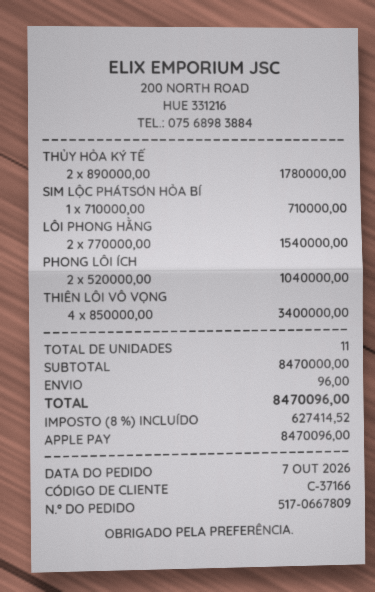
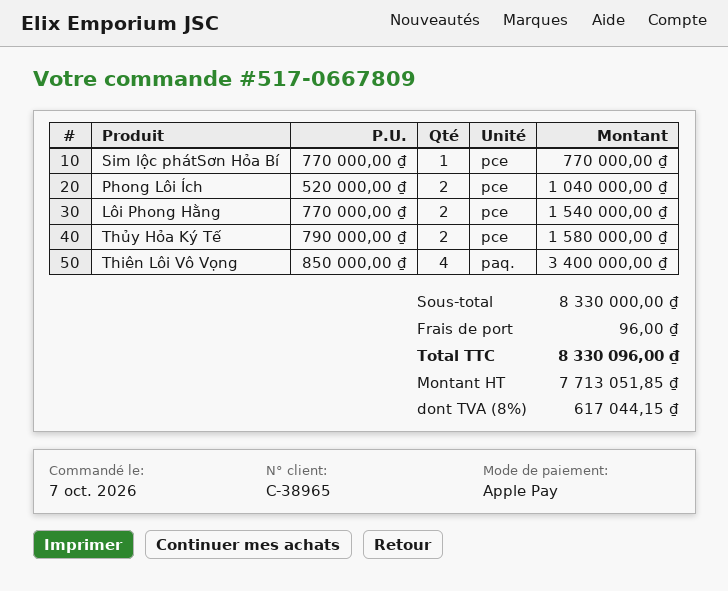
customer number: C-37166 -> C-38965
THỦY HỎA KÝ TẾ: 2 x 890000.00 = 1780000.00 -> 2 x 790000.00 = 1580000.00
SIM LỘC PHÁTSƠN HỎA BÍ: 1 x 710000.00 = 710000.00 -> 1 x 770000.00 = 770000.00
subtotal: 8470000.00 -> 8330000.00
tax: 8% = 627414.52 -> 8% = 617044.15
total: 8470096.00 -> 8330096.00

